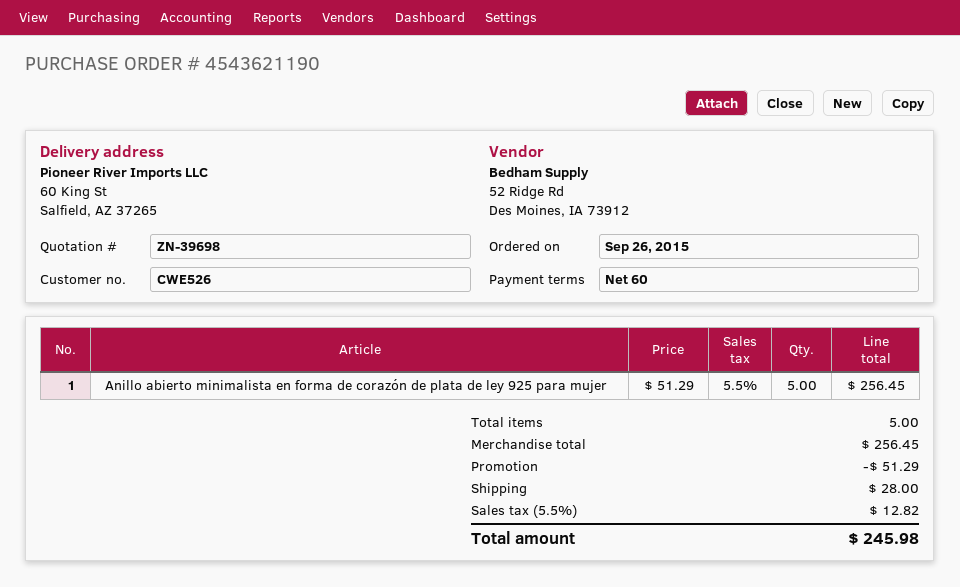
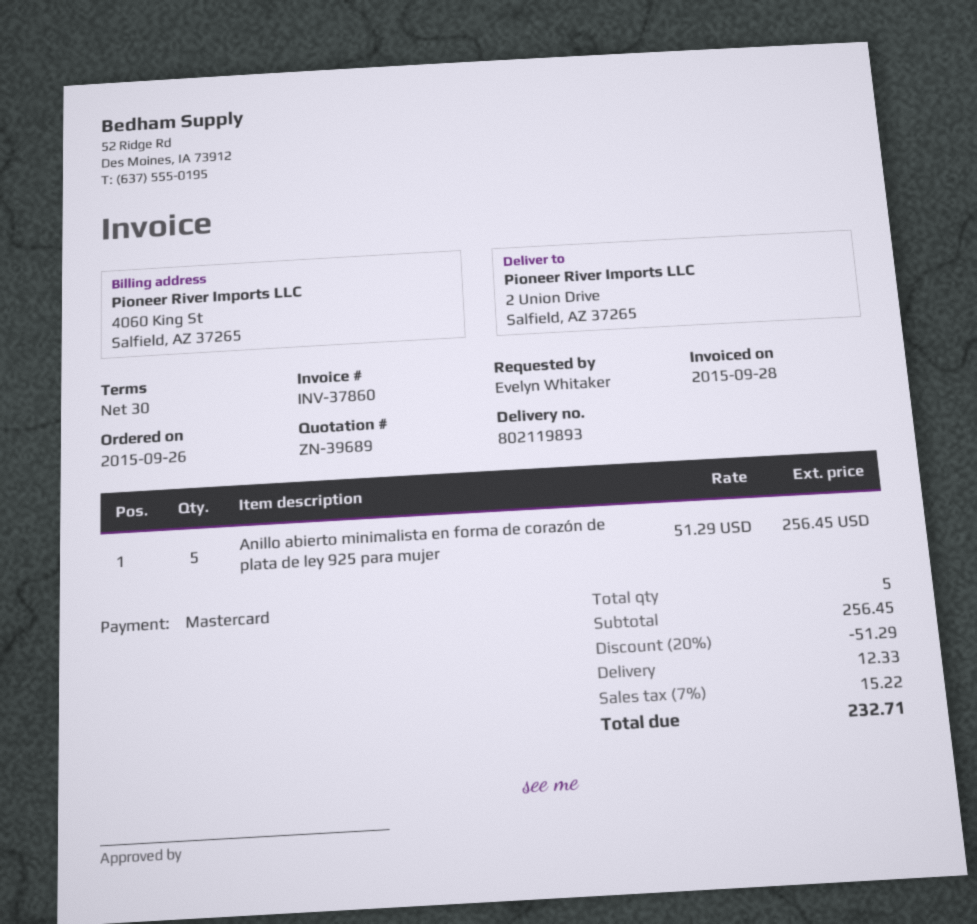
quote number: ZN-39698 -> ZN-39689
payment terms: 60 days -> 30 days
ship to: 60 King St, Salfield, AZ 37265 -> 2 Union Drive, Salfield, AZ 37265
shipping: 28.00 -> 12.33
tax: 5.5% = 12.82 -> 7% = 15.22
total: 245.98 -> 232.71

